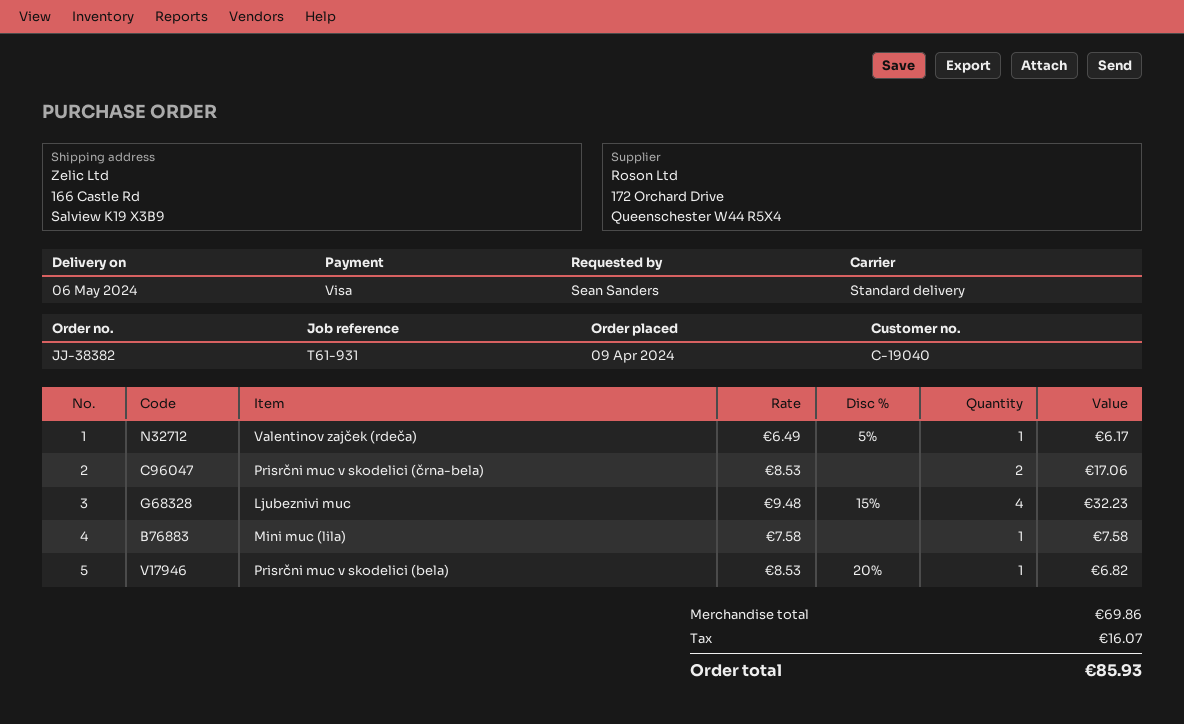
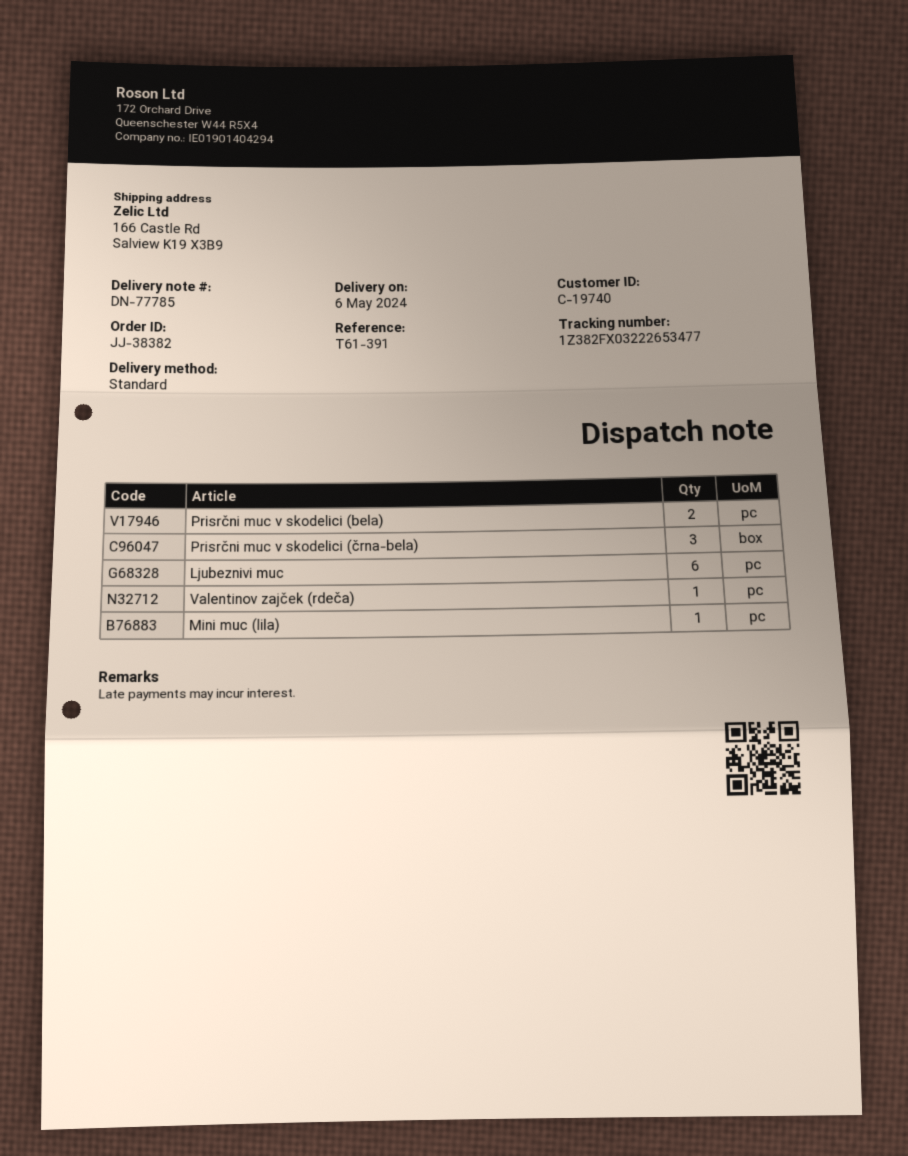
customer number: C-19040 -> C-19740
reference: T61-931 -> T61-391
Prisrčni muc v skodelici (črna-bela): 2 -> 3
Ljubeznivi muc: 4 -> 6
Prisrčni muc v skodelici (bela): 1 -> 2

